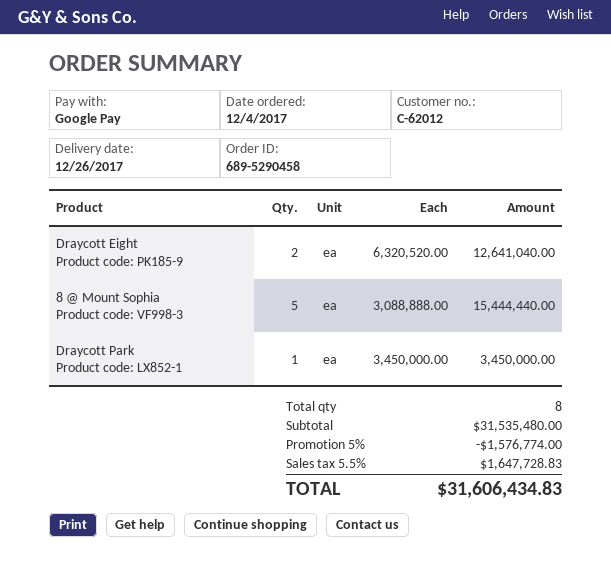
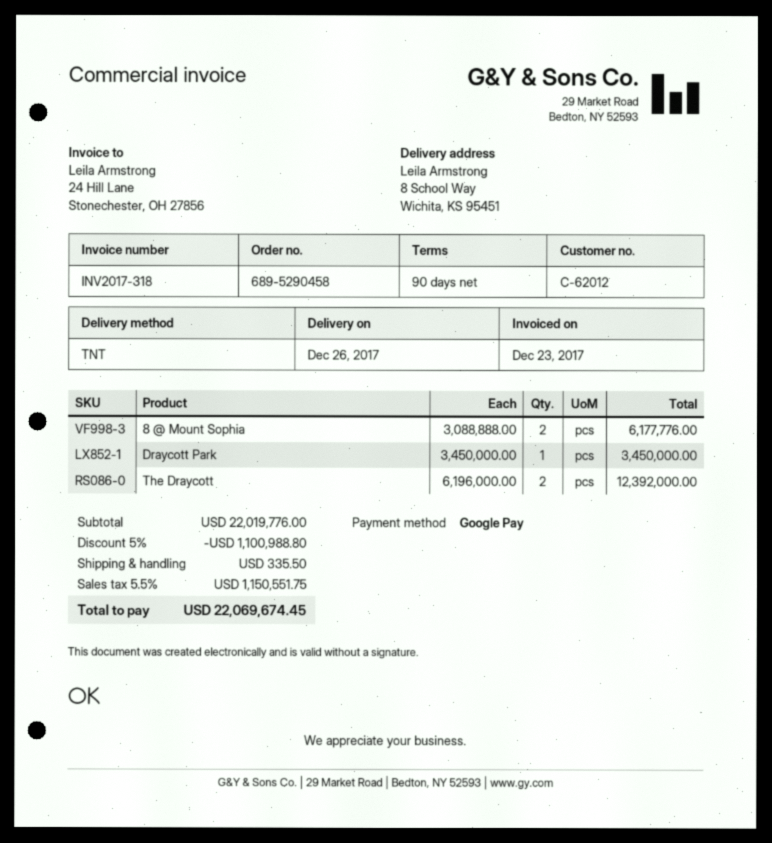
Draycott Eight: 2 x 6320520.00 = 12641040.00 -> none
8 @ Mount Sophia: 5 x 3088888.00 = 15444440.00 -> 2 x 3088888.00 = 6177776.00
The Draycott: none -> 2 x 6196000.00 = 12392000.00
subtotal: 31535480.00 -> 22019776.00
discount: 5% = 1576774.00 -> 5% = 1100988.80
shipping: none -> 335.50
tax: 5.5% = 1647728.83 -> 5.5% = 1150551.75
total: 31606434.83 -> 22069674.45

